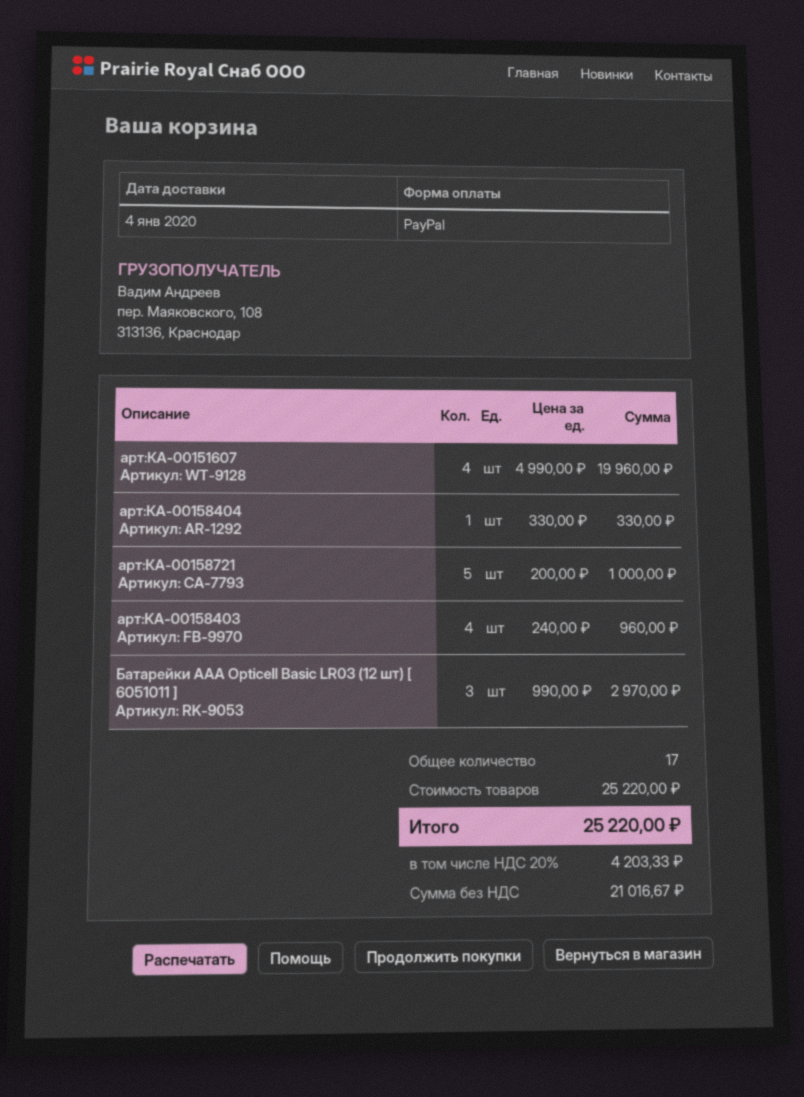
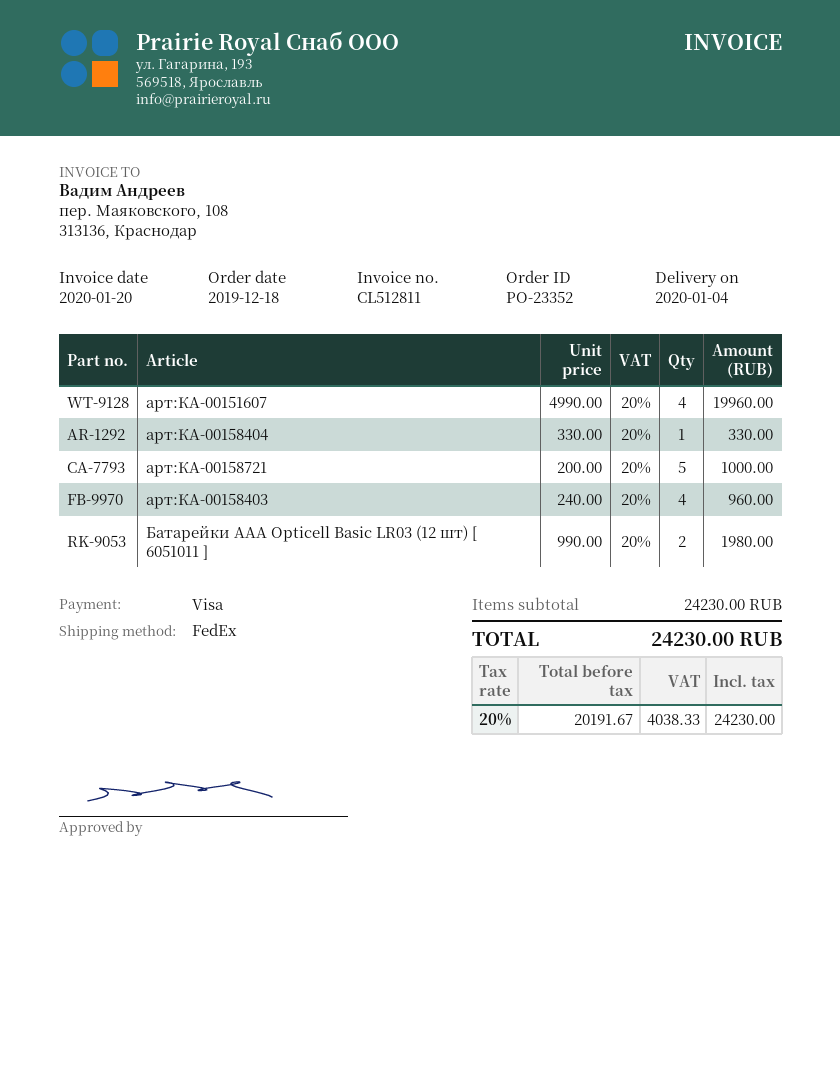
payment method: PayPal -> Visa
Батарейки AAA Opticell Basic LR03 (12 шт) [ 6051011 ]: 3 x 990.00 = 2970.00 -> 2 x 990.00 = 1980.00
subtotal: 25220.00 -> 24230.00
net: 21016.67 -> 20191.67
tax: 20% = 4203.33 -> 20% = 4038.33
total: 25220.00 -> 24230.00

